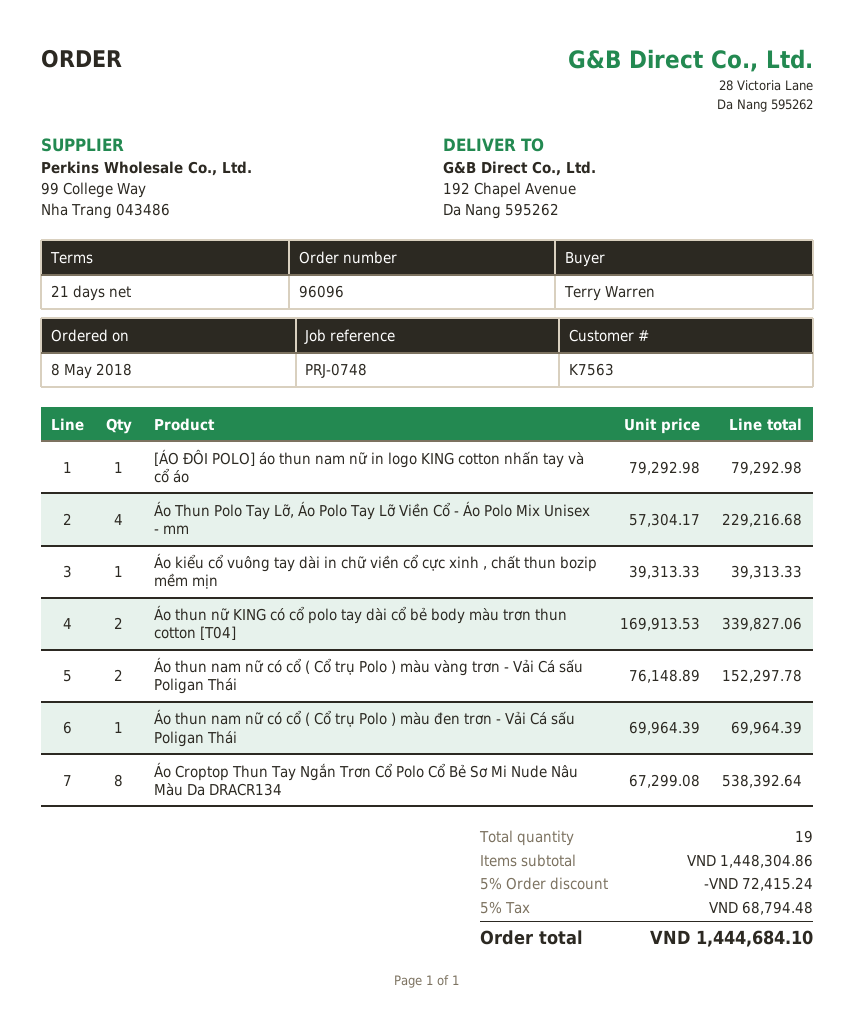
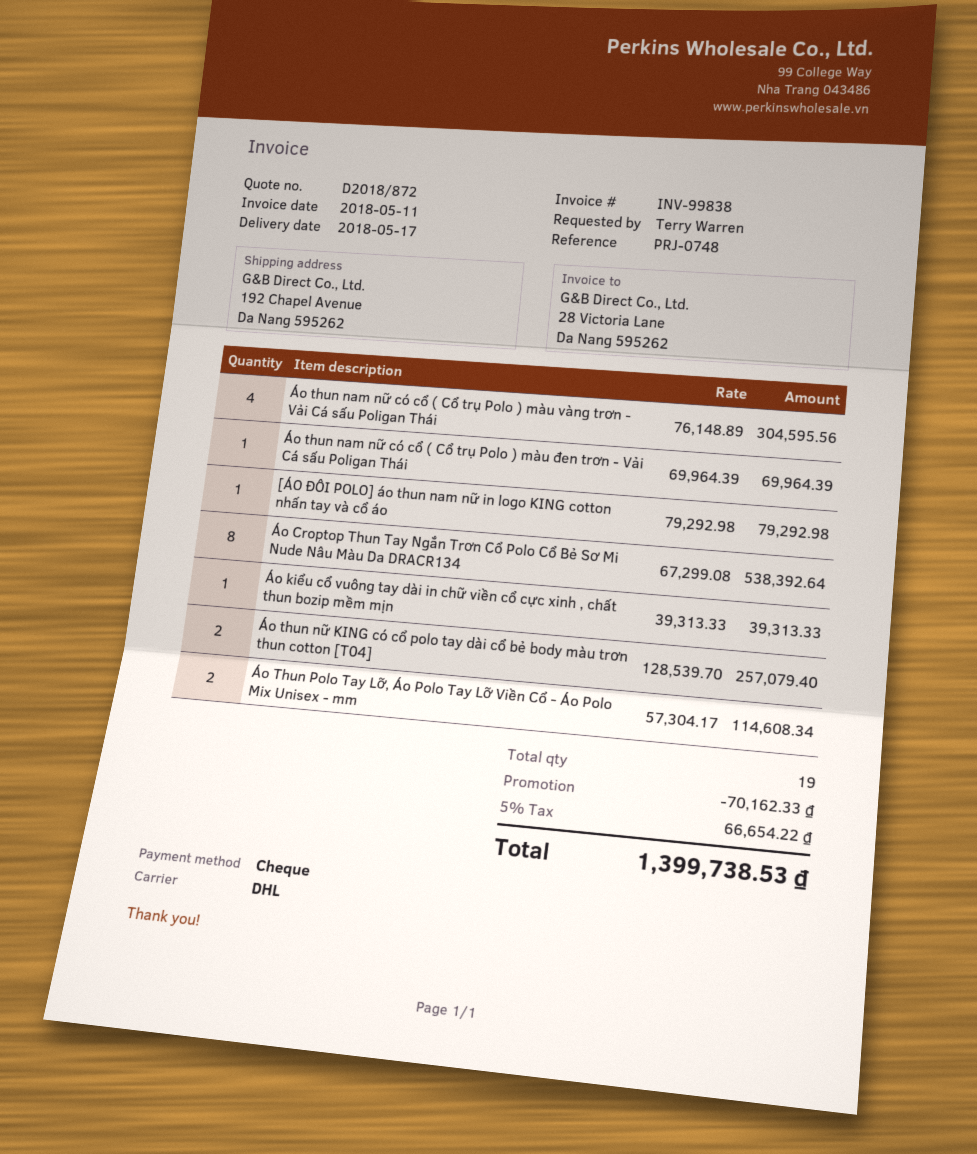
Áo Thun Polo Tay Lỡ, Áo Polo Tay Lỡ Viền Cổ - Áo Polo Mix Unisex - mm: 4 x 57304.17 = 229216.68 -> 2 x 57304.17 = 114608.34
Áo thun nữ KING có cổ polo tay dài cổ bẻ body màu trơn thun cotton [T04]: 2 x 169913.53 = 339827.06 -> 2 x 128539.70 = 257079.40
Áo thun nam nữ có cổ ( Cổ trụ Polo ) màu vàng trơn - Vải Cá sấu Poligan Thái: 2 x 76148.89 = 152297.78 -> 4 x 76148.89 = 304595.56
discount: 72415.24 -> 70162.33
tax: 5% = 68794.48 -> 5% = 66654.22
total: 1444684.10 -> 1399738.53

